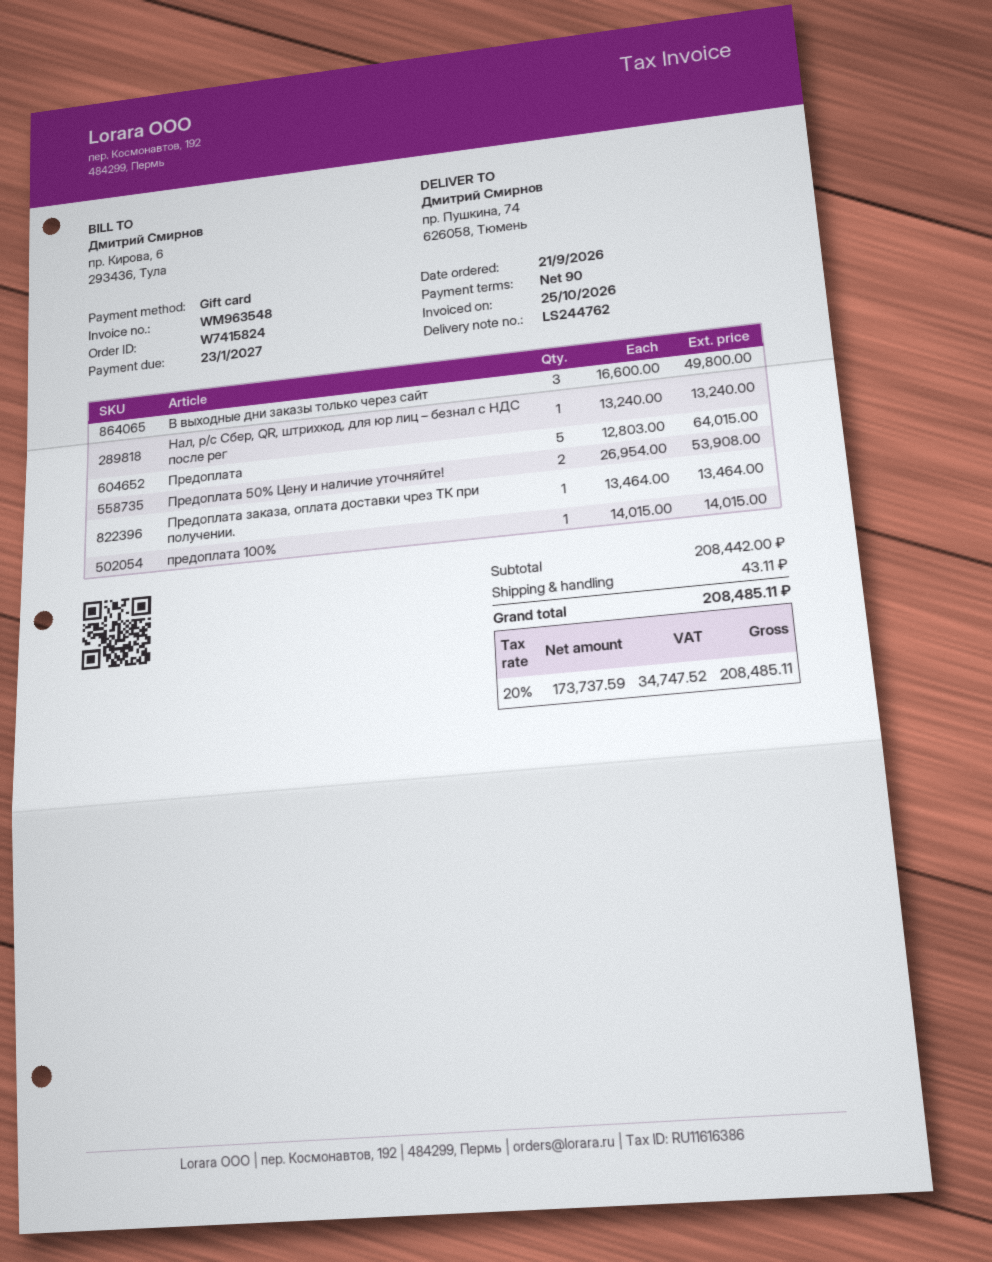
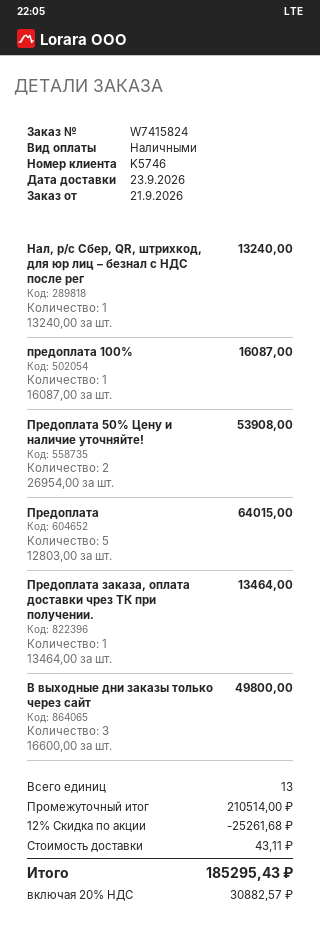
payment method: gift card -> cash
предоплата 100%: 1 x 14015.00 = 14015.00 -> 1 x 16087.00 = 16087.00
subtotal: 208442.00 -> 210514.00
discount: none -> 12% = 25261.68
tax: 20% = 34747.52 -> 20% = 30882.57
total: 208485.11 -> 185295.43

